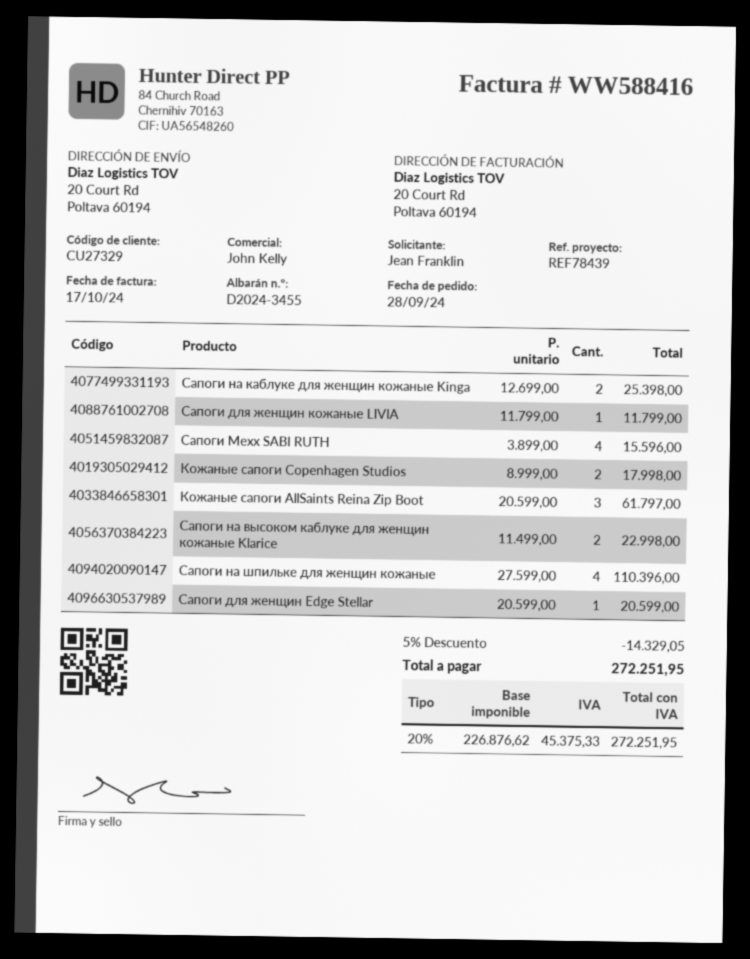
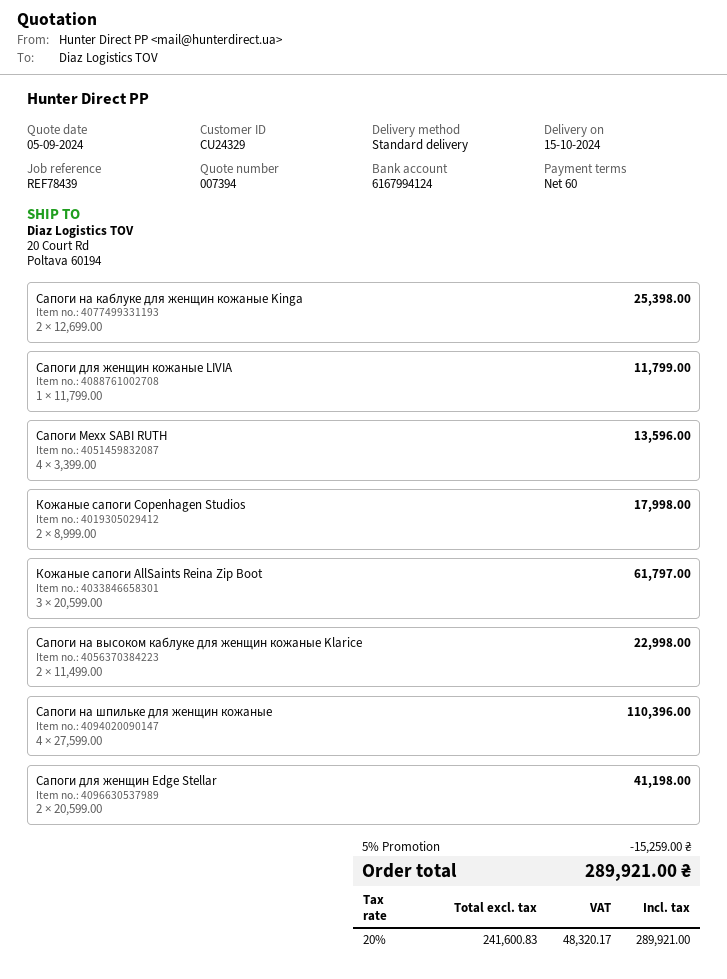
customer number: CU27329 -> CU24329
Сапоги Mexx SABI RUTH: 4 x 3899.00 = 15596.00 -> 4 x 3399.00 = 13596.00
Сапоги для женщин Edge Stellar: 1 x 20599.00 = 20599.00 -> 2 x 20599.00 = 41198.00
discount: 5% = 14329.05 -> 5% = 15259.00
net: 226876.62 -> 241600.83
tax: 20% = 45375.33 -> 20% = 48320.17
total: 272251.95 -> 289921.00

